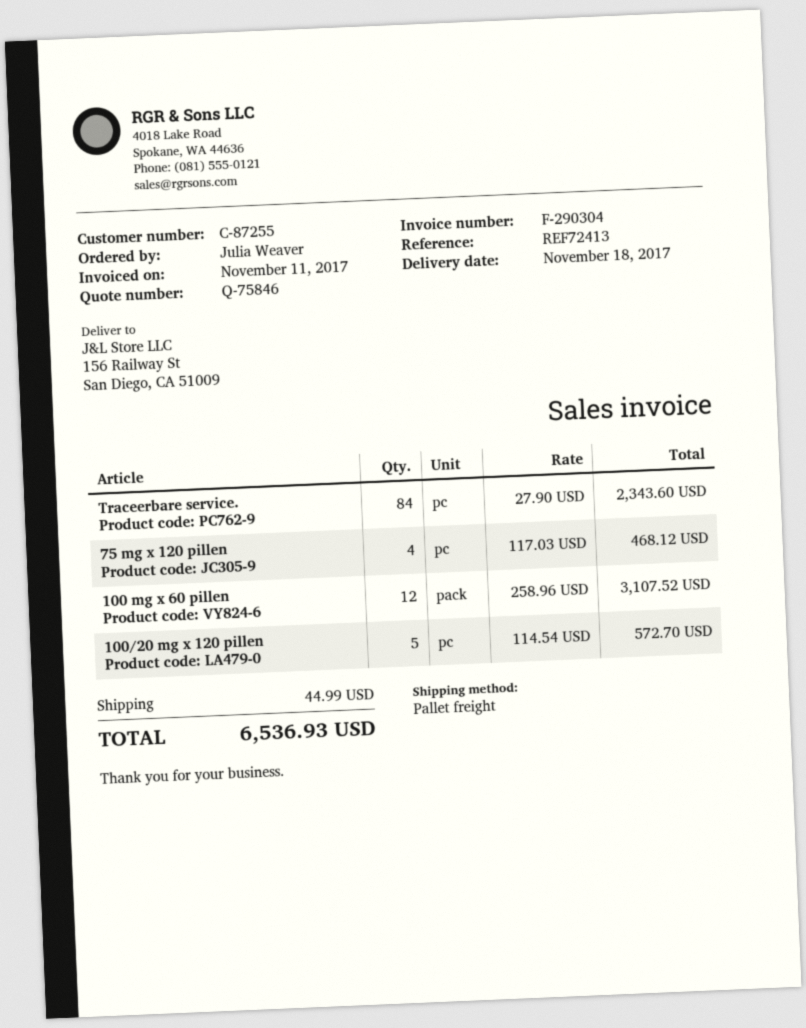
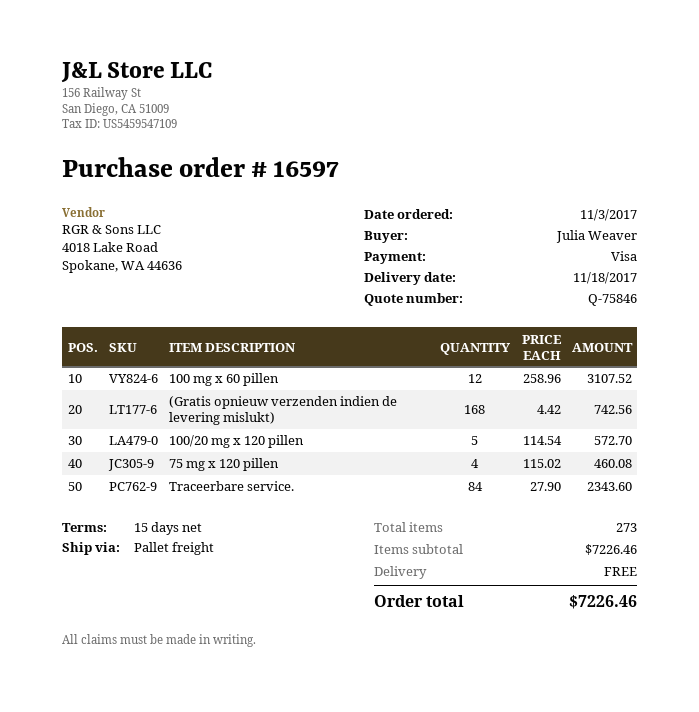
75 mg x 120 pillen: 4 x 117.03 = 468.12 -> 4 x 115.02 = 460.08
(Gratis opnieuw verzenden indien de levering mislukt): none -> 168 x 4.42 = 742.56
shipping: 44.99 -> 0.00
total: 6536.93 -> 7226.46

